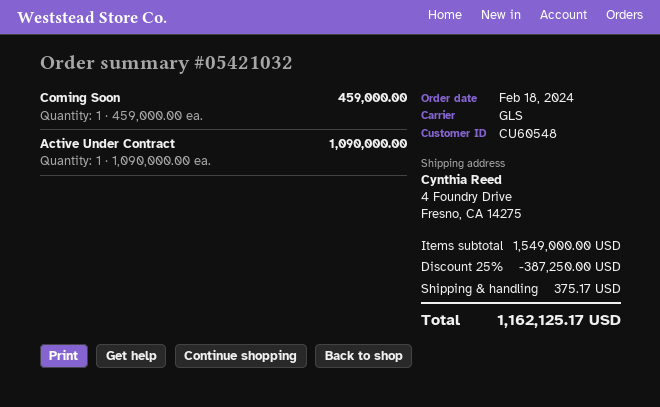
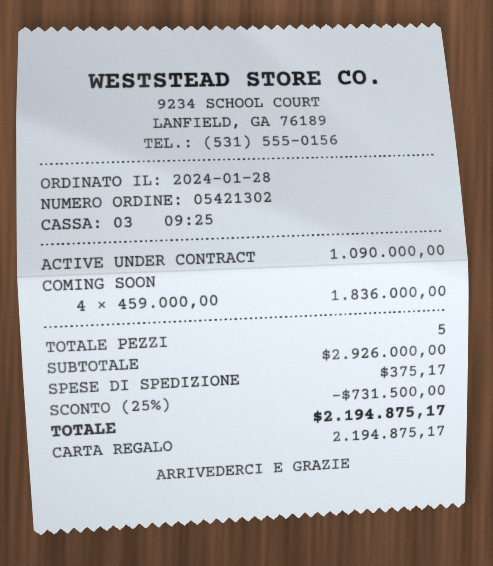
order number: 05421032 -> 05421302
order date: 2024-02-18 -> 2024-01-28
Coming Soon: 1 x 459000.00 = 459000.00 -> 4 x 459000.00 = 1836000.00
subtotal: 1549000.00 -> 2926000.00
discount: 25% = 387250.00 -> 25% = 731500.00
total: 1162125.17 -> 2194875.17

